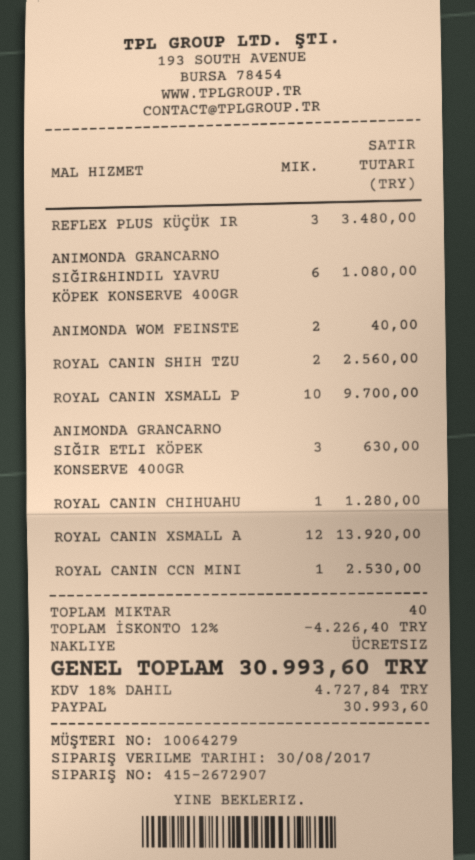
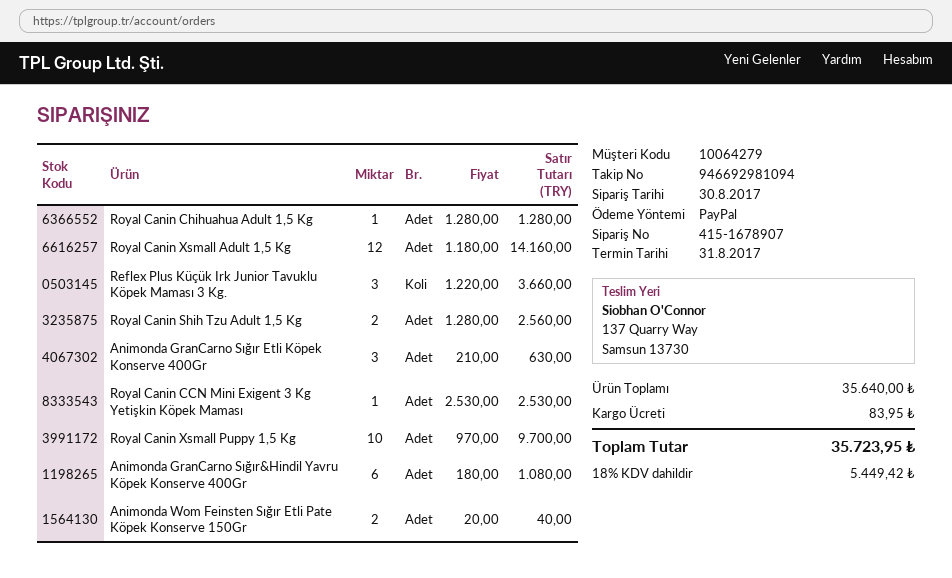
order number: 415-2672907 -> 415-1678907
REFLEX PLUS KÜÇÜK IR: 3 for 3480.00 -> 3 for 3660.00
ROYAL CANIN XSMALL A: 12 for 13920.00 -> 12 for 14160.00
discount: 12% = 4226.40 -> none
shipping: 0.00 -> 83.95
tax: 18% = 4727.84 -> 18% = 5449.42
total: 30993.60 -> 35723.95

